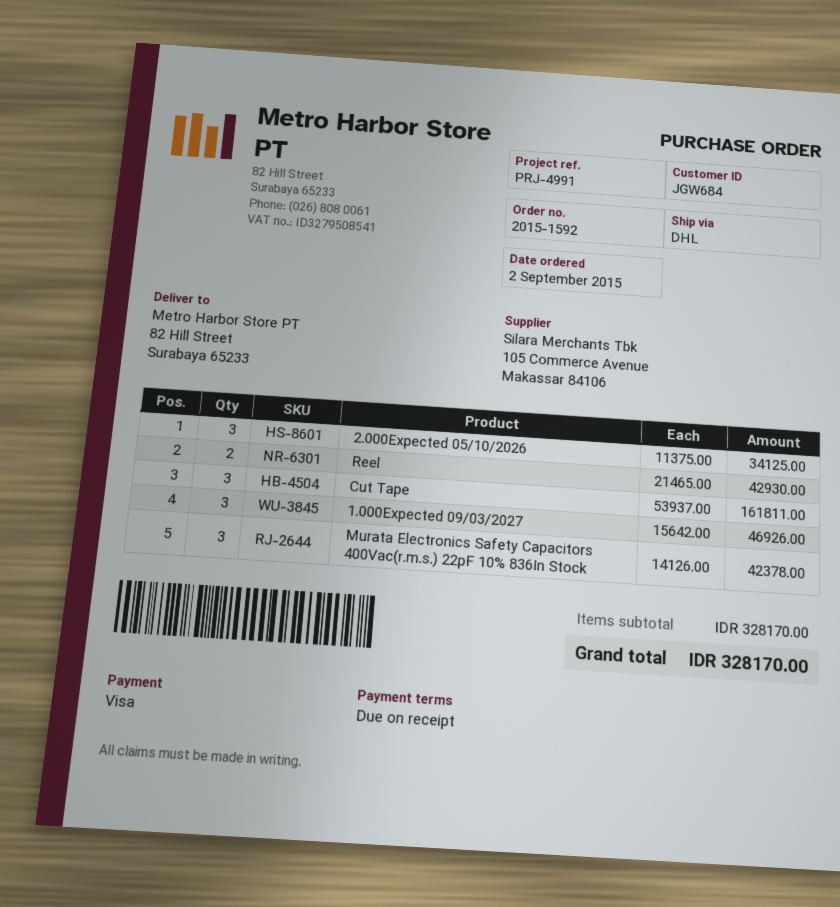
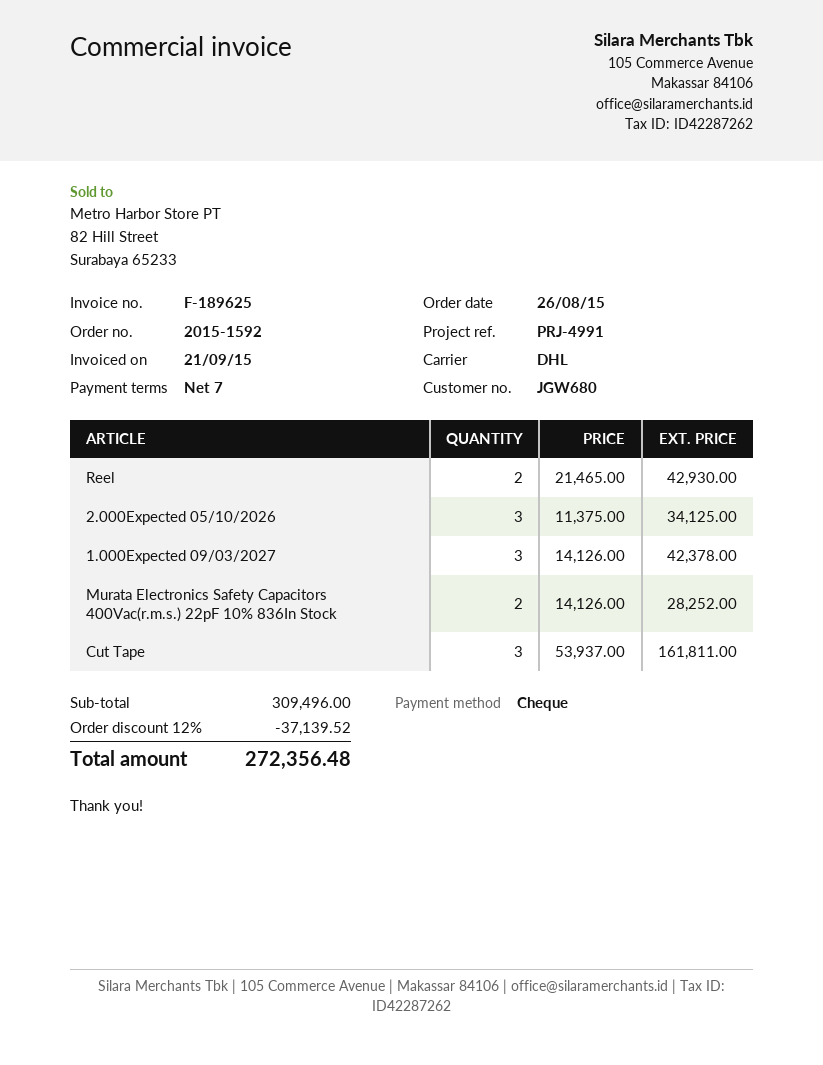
order date: 2015-09-02 -> 2015-08-26
payment terms: on receipt -> 7 days
customer number: JGW684 -> JGW680
payment method: Visa -> cheque
1.000Expected 09/03/2027: 3 x 15642.00 = 46926.00 -> 3 x 14126.00 = 42378.00
Murata Electronics Safety Capacitors 400Vac(r.m.s.) 22pF 10% 836In Stock: 3 x 14126.00 = 42378.00 -> 2 x 14126.00 = 28252.00
subtotal: 328170.00 -> 309496.00
discount: none -> 12% = 37139.52
total: 328170.00 -> 272356.48

